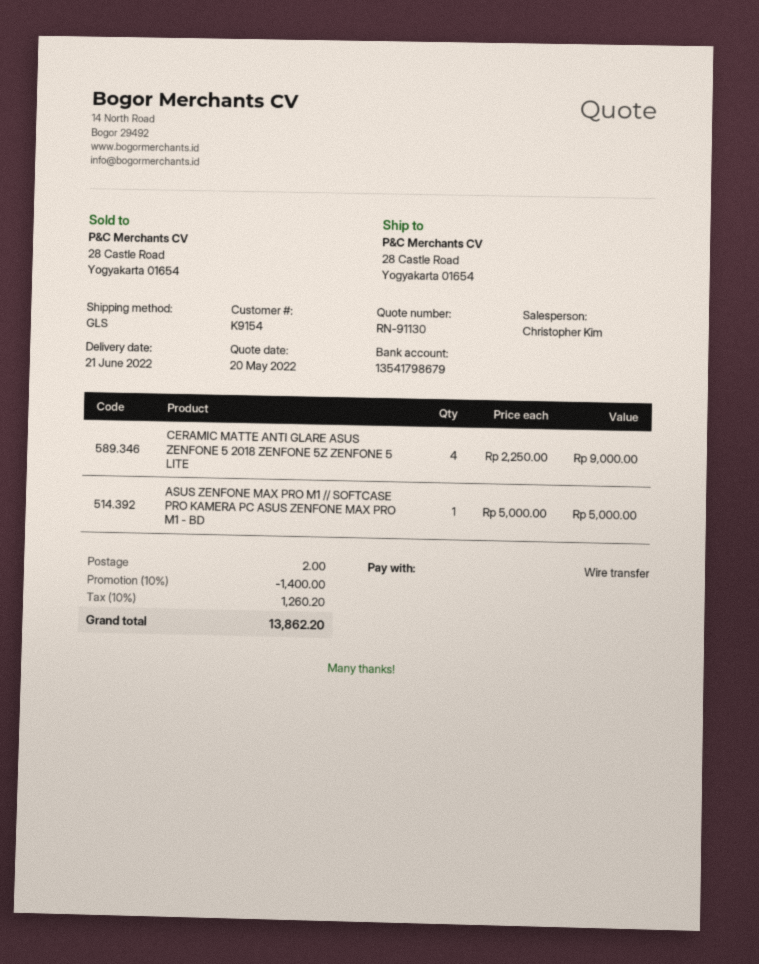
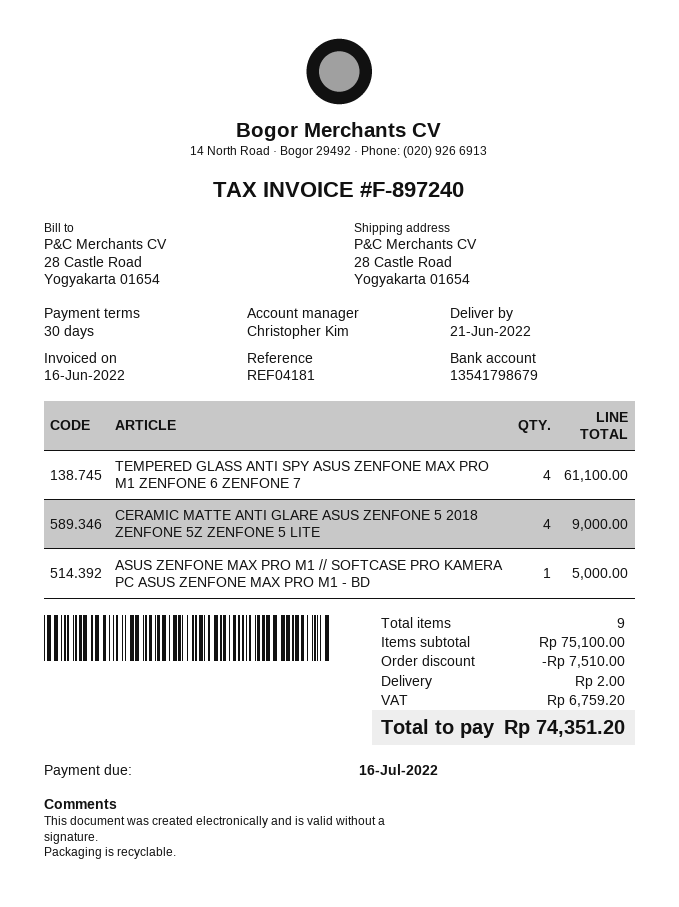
TEMPERED GLASS ANTI SPY ASUS ZENFONE MAX PRO M1 ZENFONE 6 ZENFONE 7: none -> 4 for 61100.00
discount: 1400.00 -> 7510.00
tax: 1260.20 -> 6759.20
total: 13862.20 -> 74351.20

